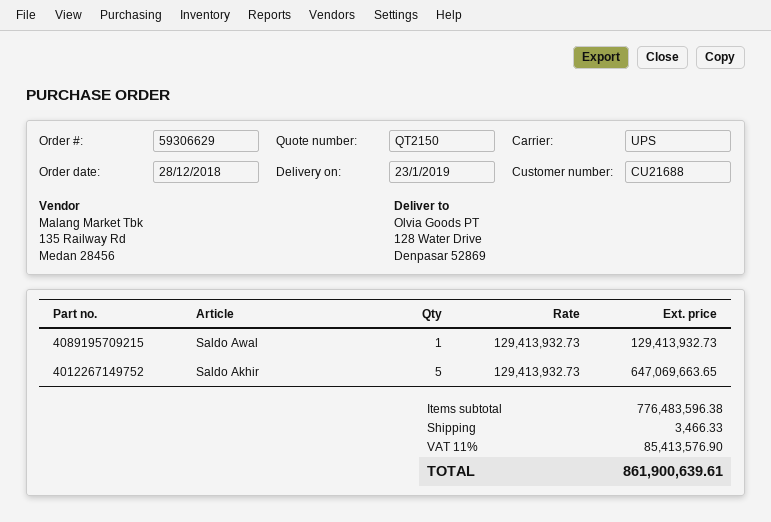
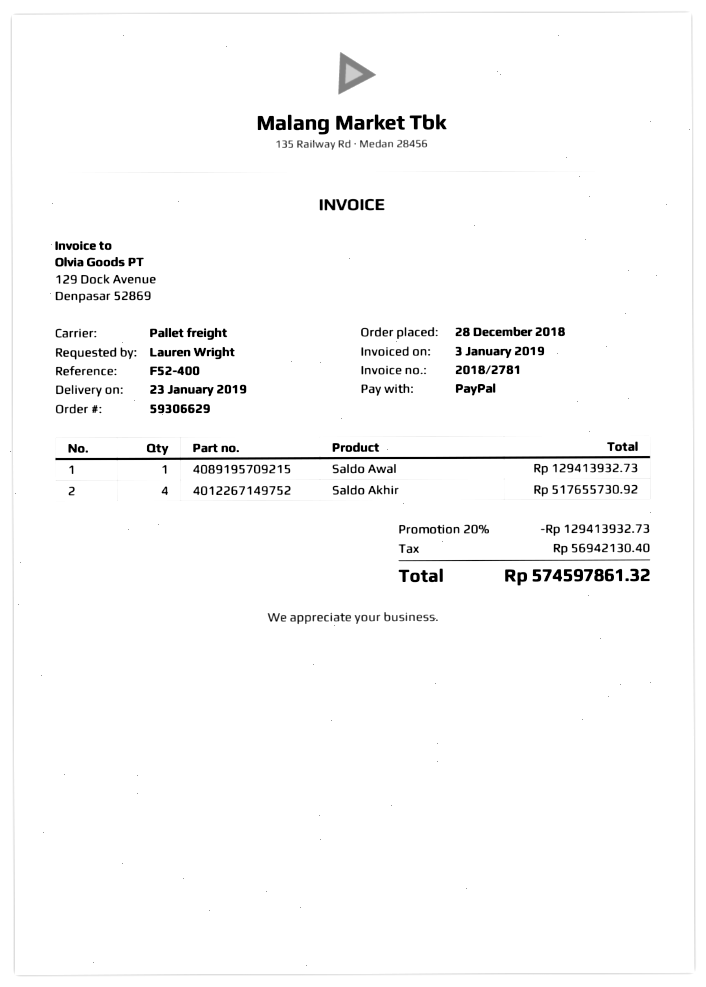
shipping method: UPS -> pallet freight
Saldo Akhir: 5 for 647069663.65 -> 4 for 517655730.92
discount: none -> 20% = 129413932.73
shipping: 3466.33 -> none
tax: 85413576.90 -> 56942130.40
total: 861900639.61 -> 574597861.32

